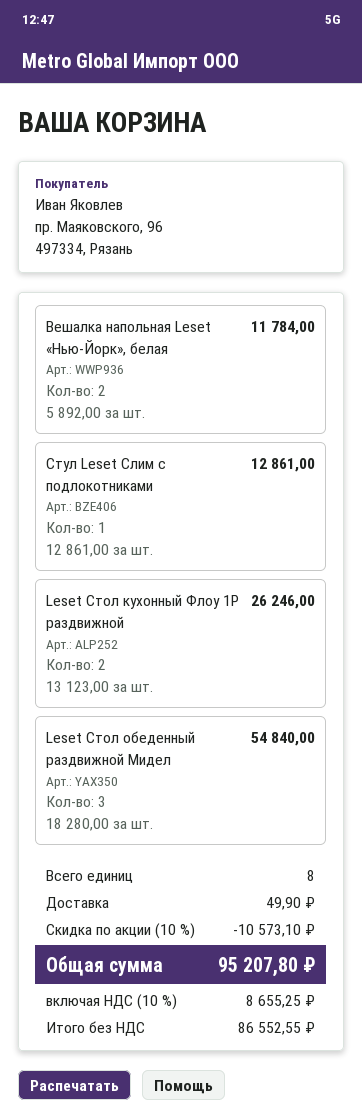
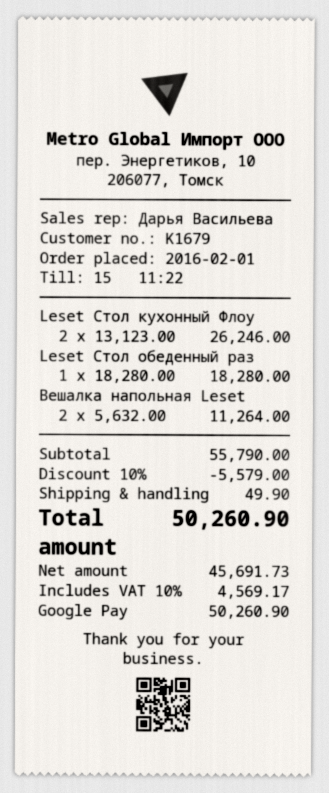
Вешалка напольная Leset «Нью-Йорк», белая: 2 x 5892.00 = 11784.00 -> 2 x 5632.00 = 11264.00
Стул Leset Слим с подлокотниками: 1 x 12861.00 = 12861.00 -> none
Leset Стол обеденный раздвижной Мидел: 3 x 18280.00 = 54840.00 -> 1 x 18280.00 = 18280.00
discount: 10% = 10573.10 -> 10% = 5579.00
net: 86552.55 -> 45691.73
tax: 10% = 8655.25 -> 10% = 4569.17
total: 95207.80 -> 50260.90

